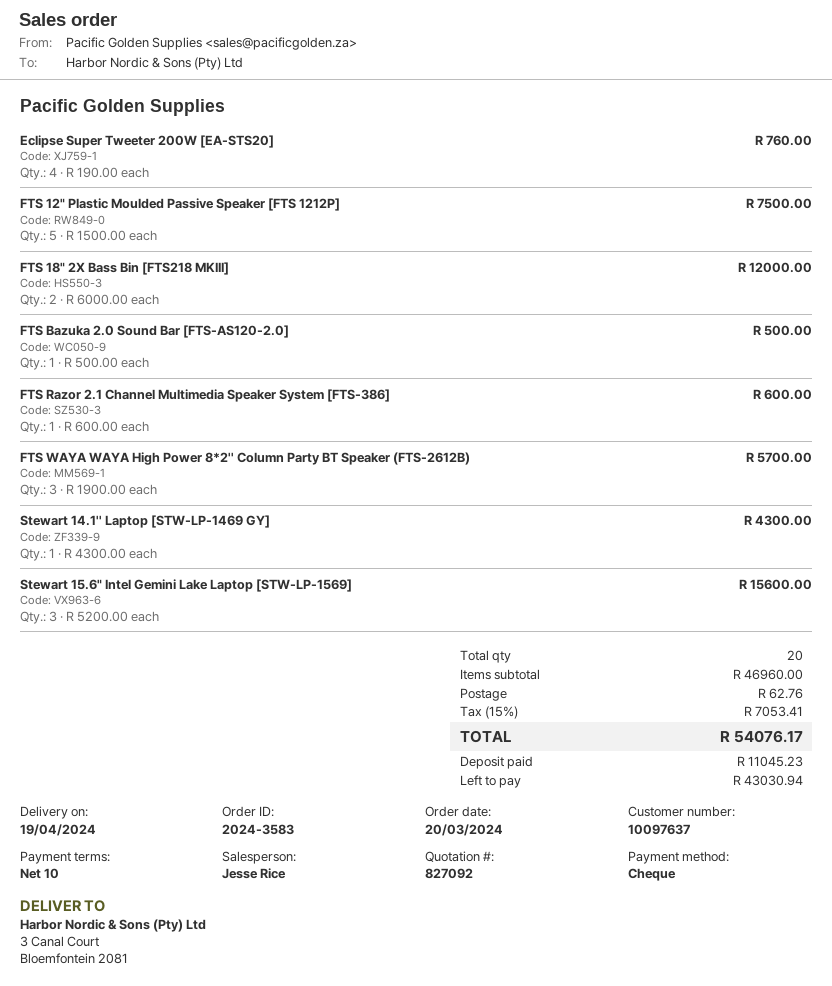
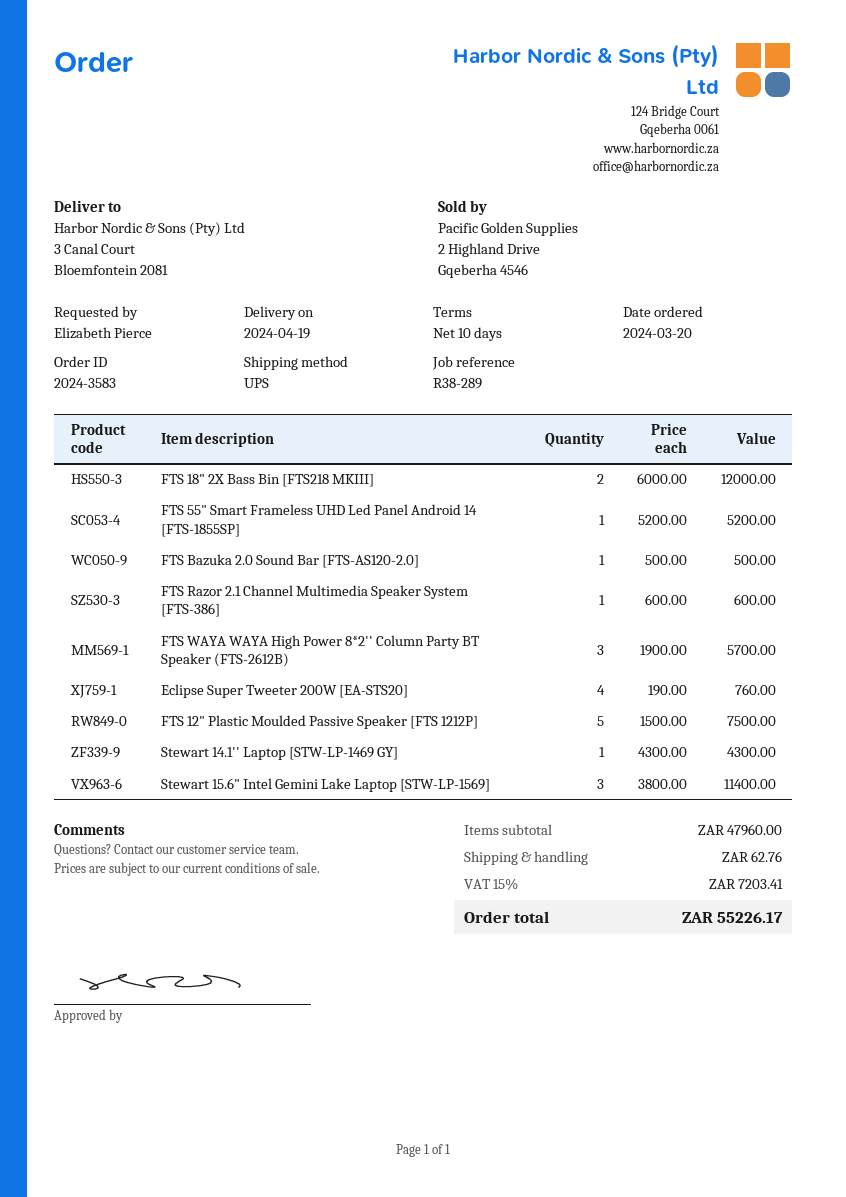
Stewart 15.6" Intel Gemini Lake Laptop [STW-LP-1569]: 3 x 5200.00 = 15600.00 -> 3 x 3800.00 = 11400.00
FTS 55" Smart Frameless UHD Led Panel Android 14 [FTS-1855SP]: none -> 1 x 5200.00 = 5200.00
subtotal: 46960.00 -> 47960.00
tax: 15% = 7053.41 -> 15% = 7203.41
total: 54076.17 -> 55226.17

